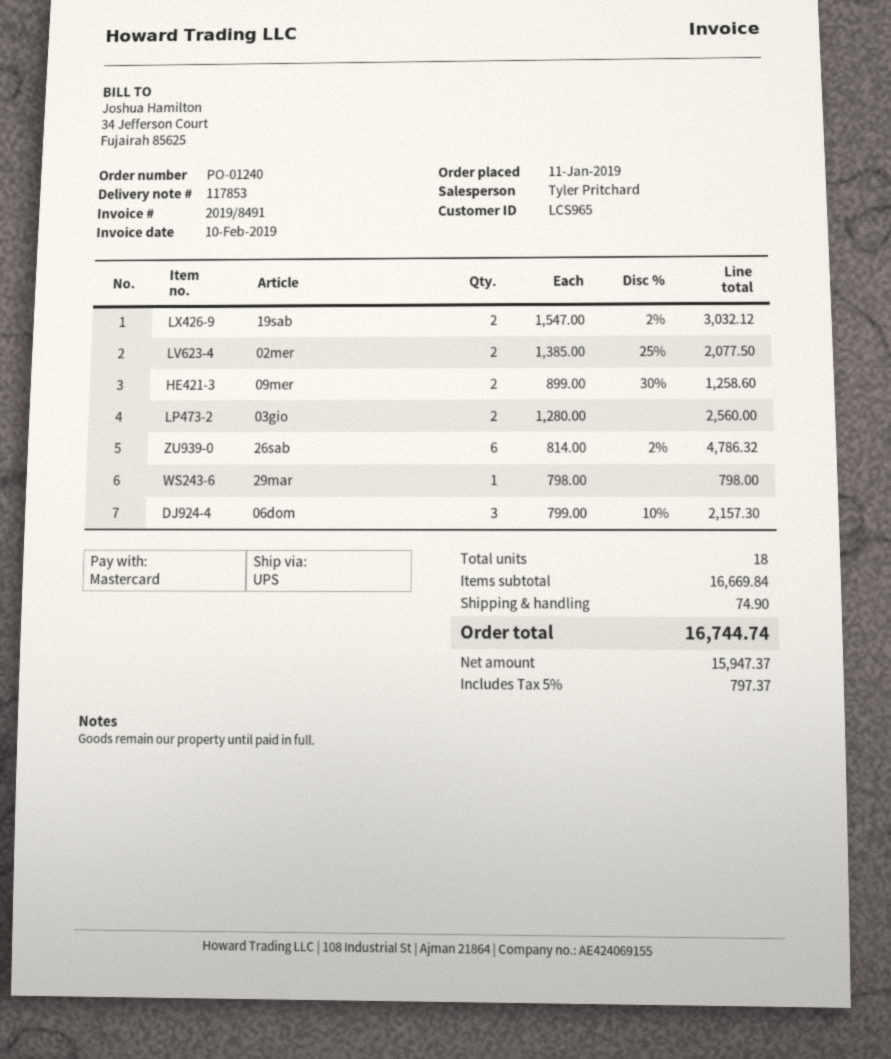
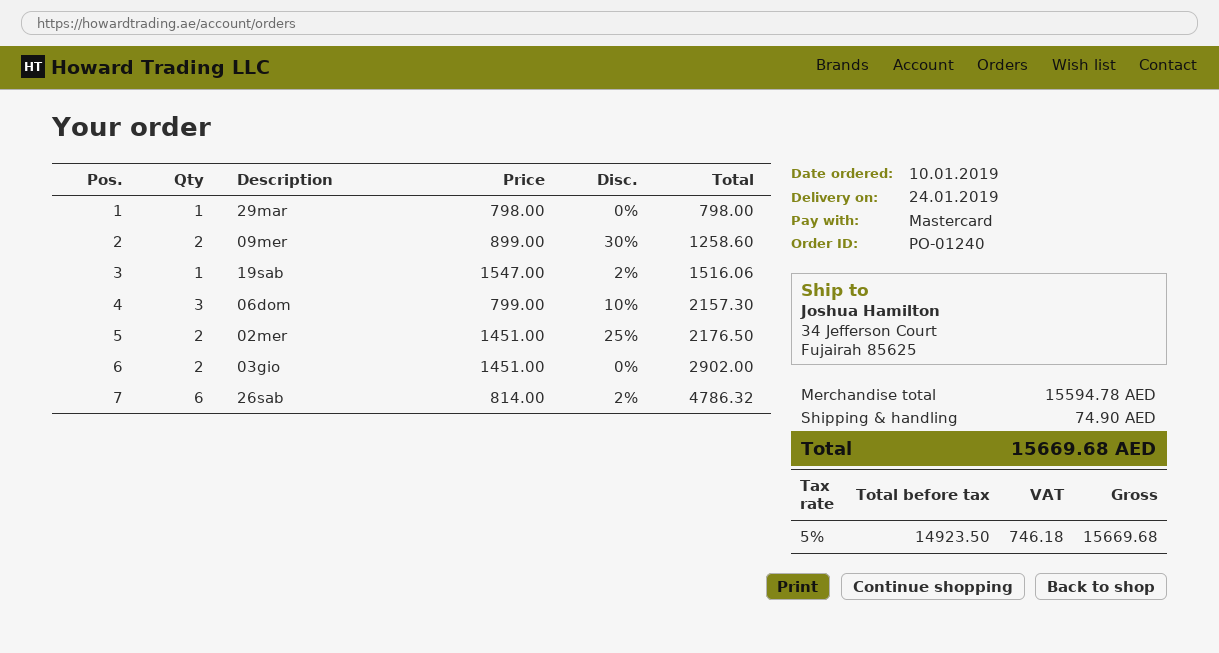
order date: 2019-01-11 -> 2019-01-10
19sab: 2 x 1547.00 - 2% = 3032.12 -> 1 x 1547.00 - 2% = 1516.06
02mer: 2 x 1385.00 - 25% = 2077.50 -> 2 x 1451.00 - 25% = 2176.50
03gio: 2 x 1280.00 = 2560.00 -> 2 x 1451.00 = 2902.00
subtotal: 16669.84 -> 15594.78
net: 15947.37 -> 14923.50
tax: 5% = 797.37 -> 5% = 746.18
total: 16744.74 -> 15669.68

